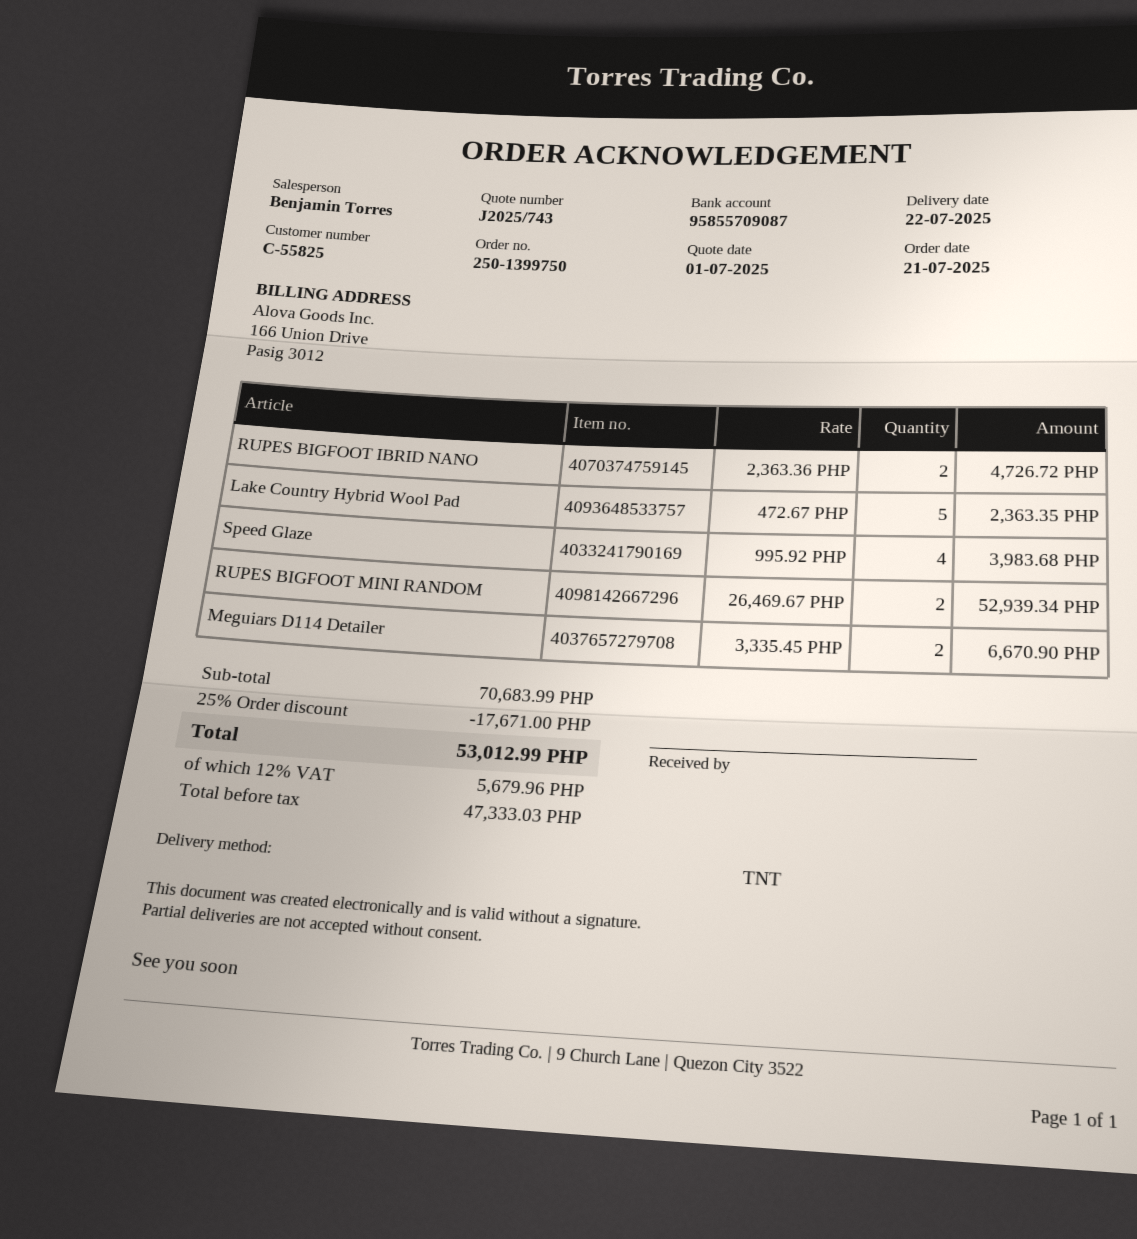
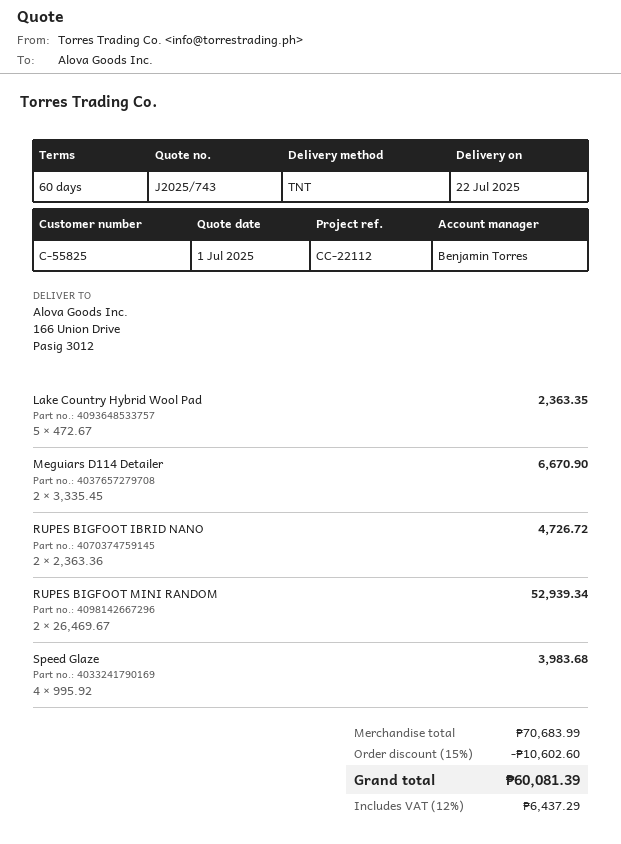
discount: 25% = 17671.00 -> 15% = 10602.60
tax: 12% = 5679.96 -> 12% = 6437.29
total: 53012.99 -> 60081.39

